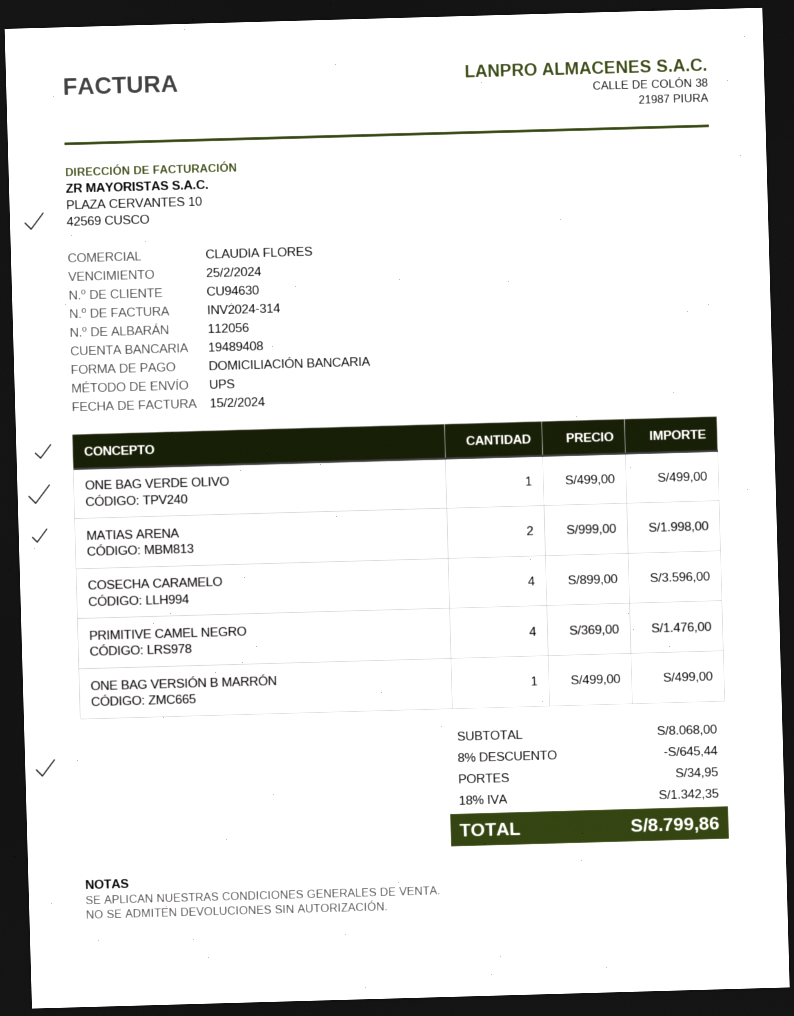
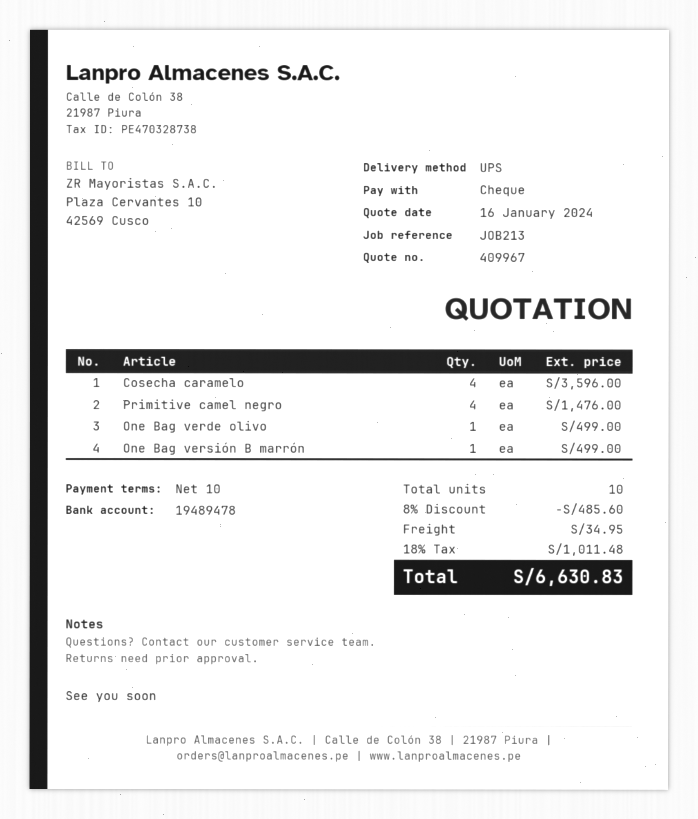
payment method: direct debit -> cheque
bank account: 19489408 -> 19489478
MATIAS ARENA: 2 for 1998.00 -> none
discount: 8% = 645.44 -> 8% = 485.60
tax: 18% = 1342.35 -> 18% = 1011.48
total: 8799.86 -> 6630.83

